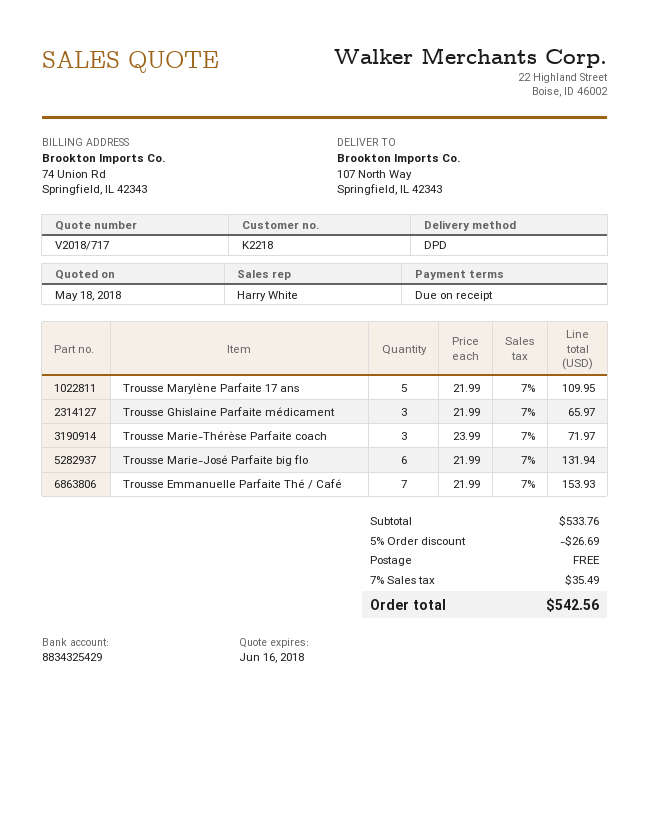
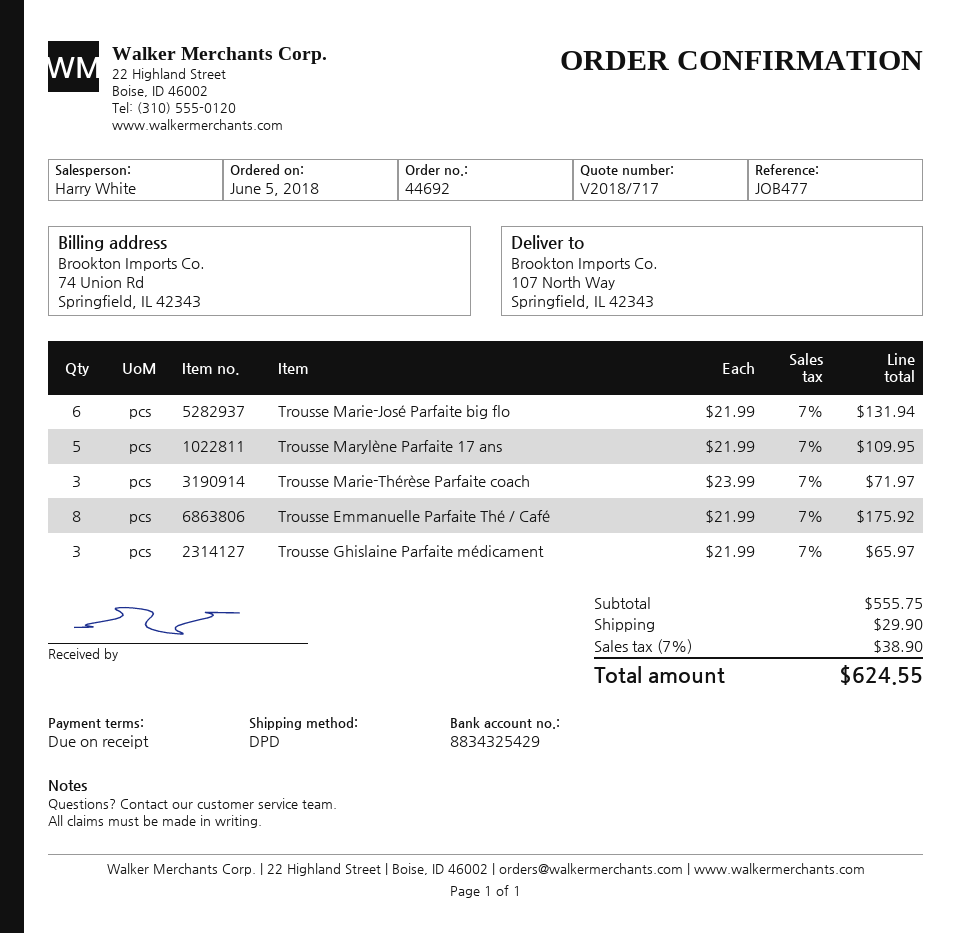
Trousse Emmanuelle Parfaite Thé / Café: 7 x 21.99 = 153.93 -> 8 x 21.99 = 175.92
subtotal: 533.76 -> 555.75
discount: 5% = 26.69 -> none
shipping: 0.00 -> 29.90
tax: 7% = 35.49 -> 7% = 38.90
total: 542.56 -> 624.55

